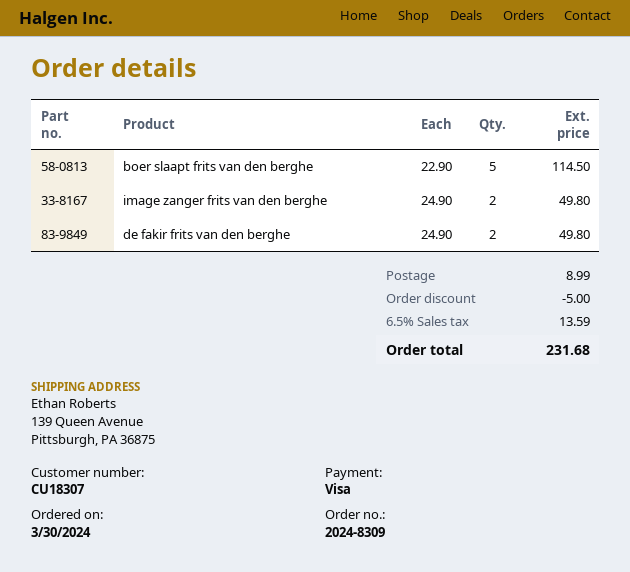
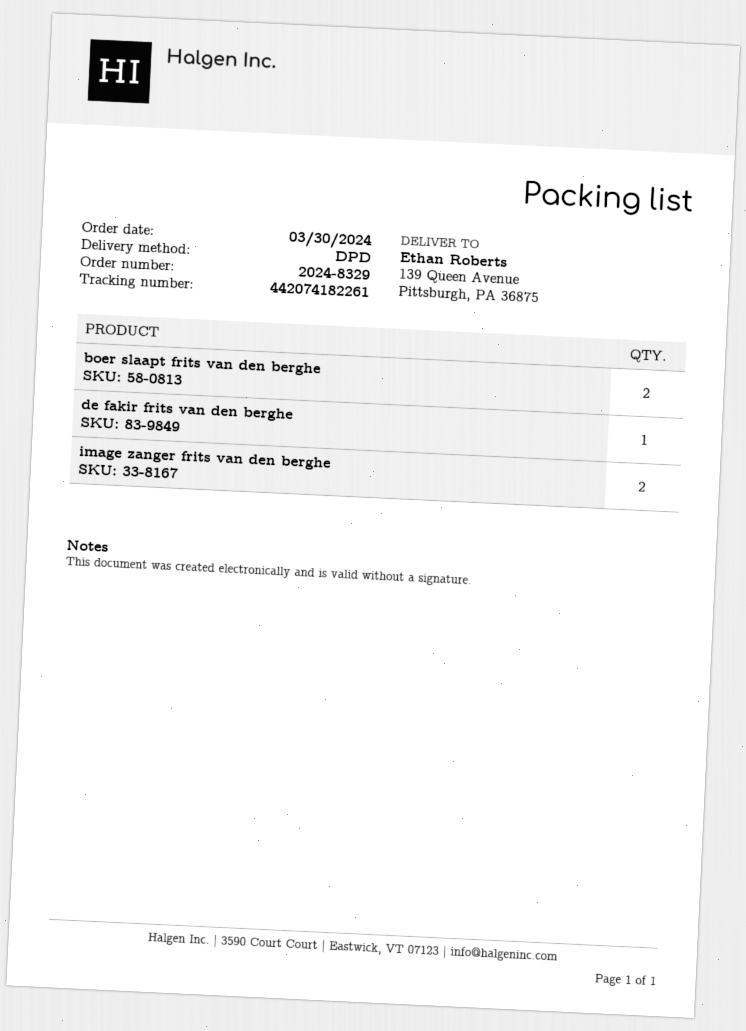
order number: 2024-8309 -> 2024-8329
boer slaapt frits van den berghe: 5 -> 2
de fakir frits van den berghe: 2 -> 1

